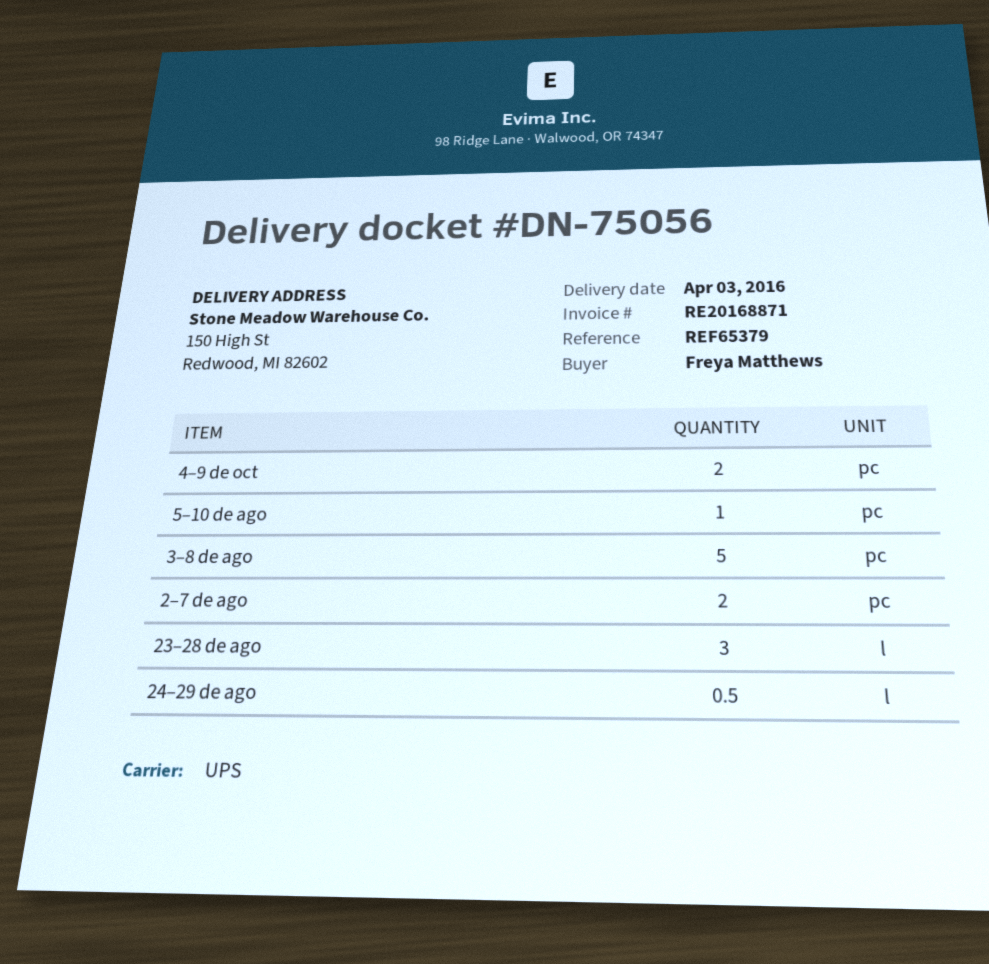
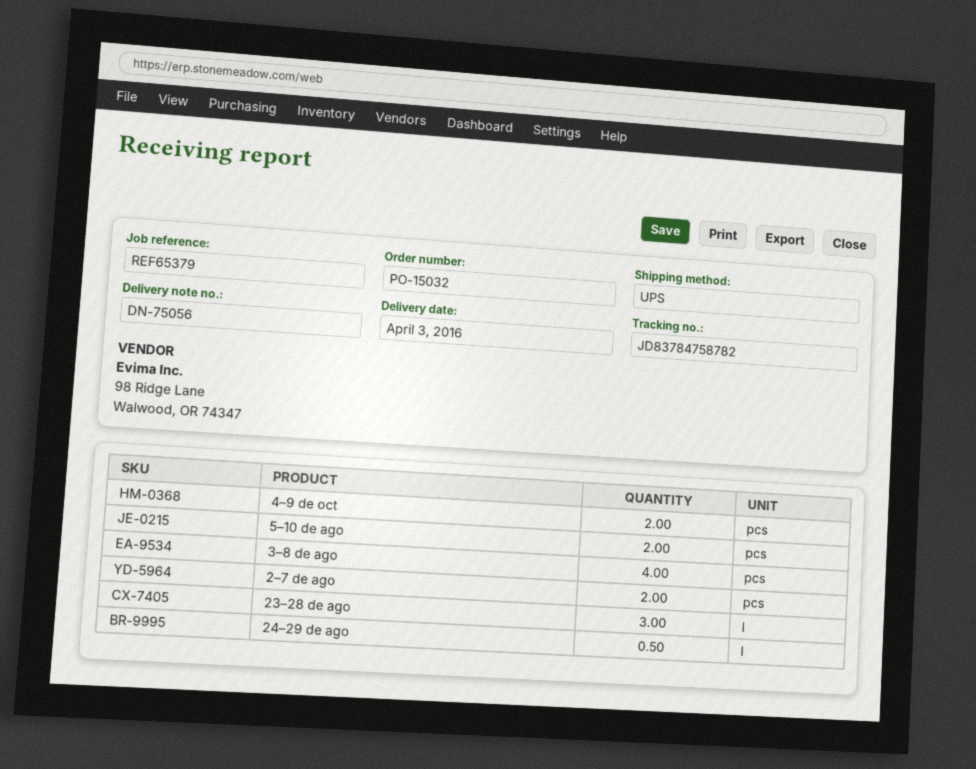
5–10 de ago: 1 -> 2
3–8 de ago: 5 -> 4

